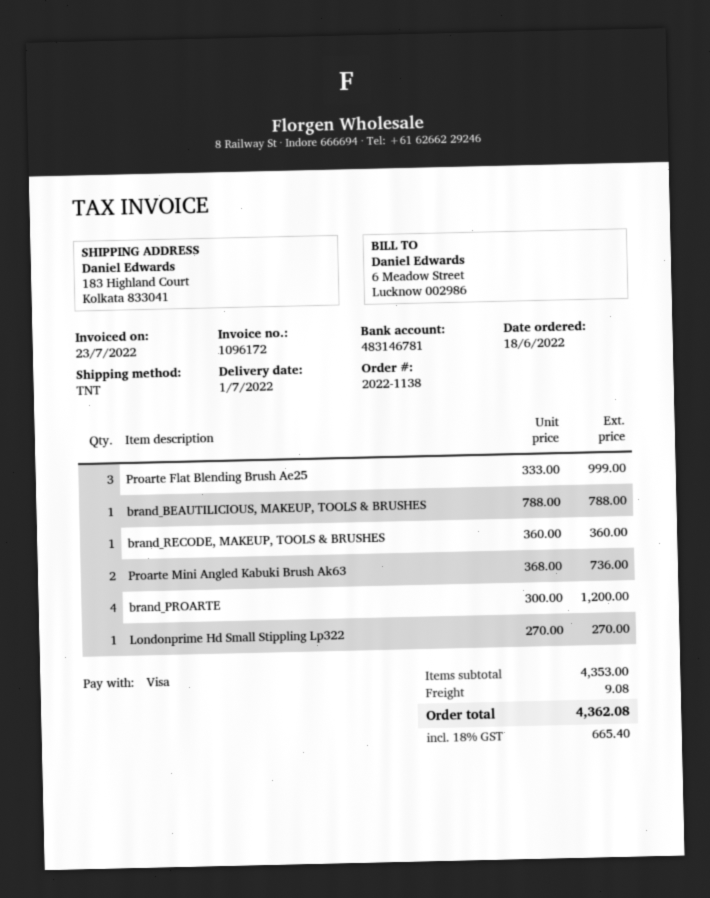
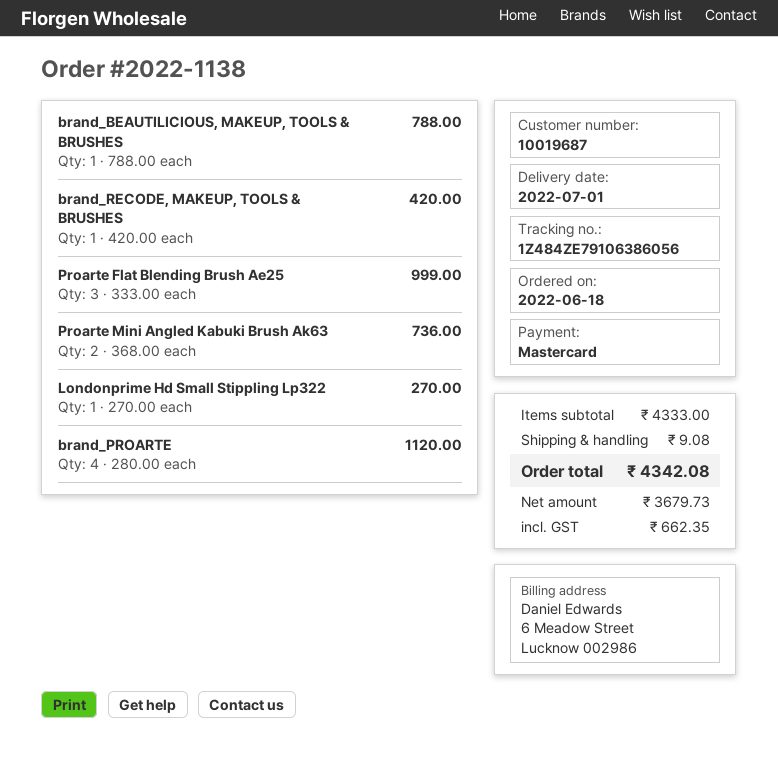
payment method: Visa -> Mastercard
brand_RECODE, MAKEUP, TOOLS & BRUSHES: 1 x 360.00 = 360.00 -> 1 x 420.00 = 420.00
brand_PROARTE: 4 x 300.00 = 1200.00 -> 4 x 280.00 = 1120.00
subtotal: 4353.00 -> 4333.00
tax: 665.40 -> 662.35
total: 4362.08 -> 4342.08

